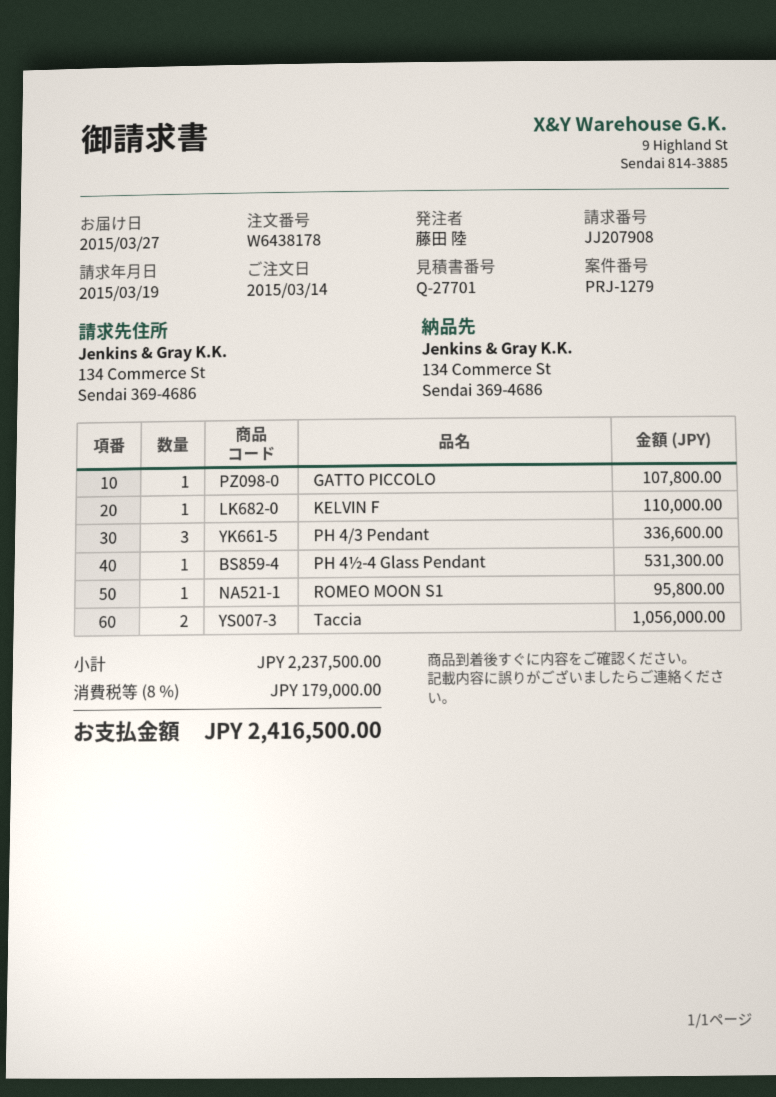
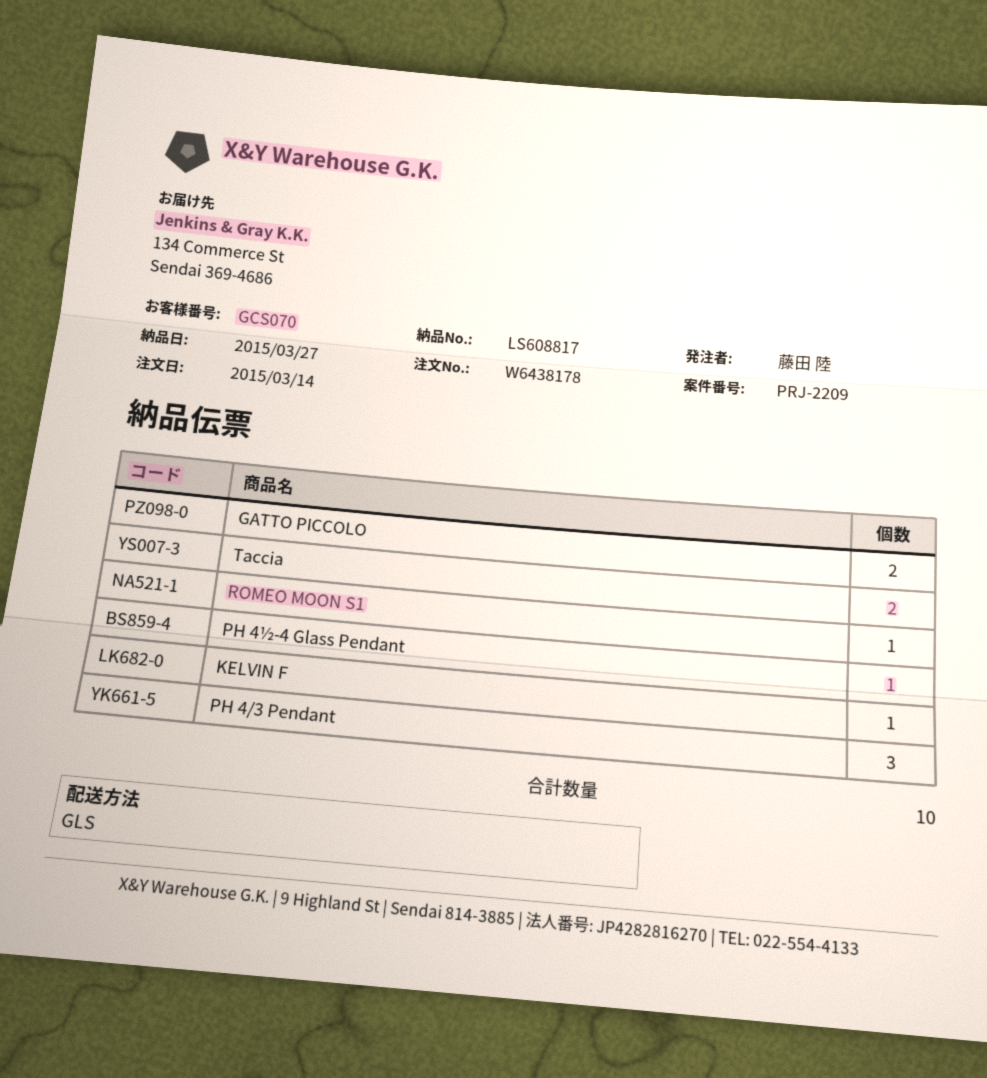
reference: PRJ-1279 -> PRJ-2209
GATTO PICCOLO: 1 -> 2

